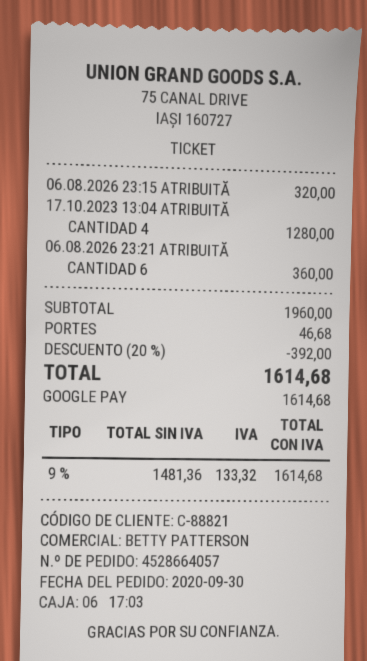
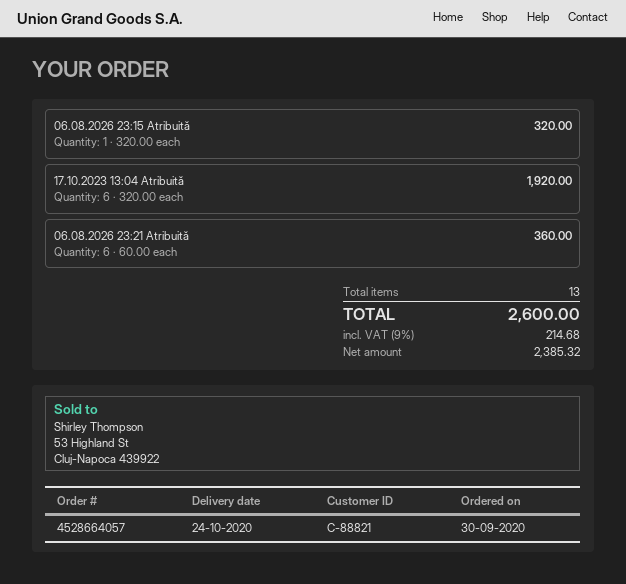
17.10.2023 13:04 ATRIBUITĂ: 4 for 1280.00 -> 6 for 1920.00
discount: 20% = 392.00 -> none
shipping: 46.68 -> none
net: 1481.36 -> 2385.32
tax: 9% = 133.32 -> 9% = 214.68
total: 1614.68 -> 2600.00

